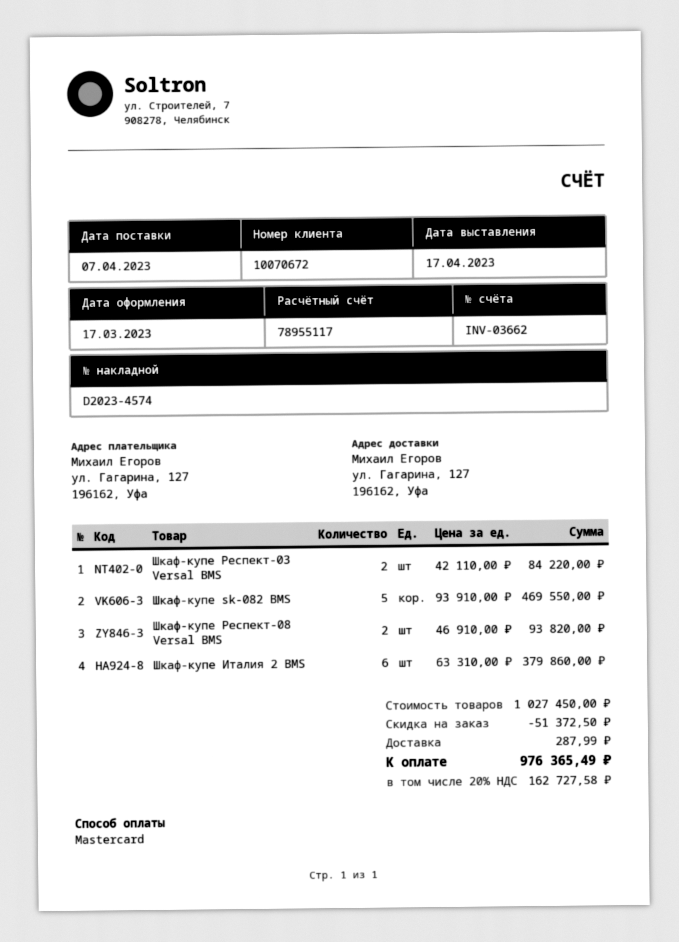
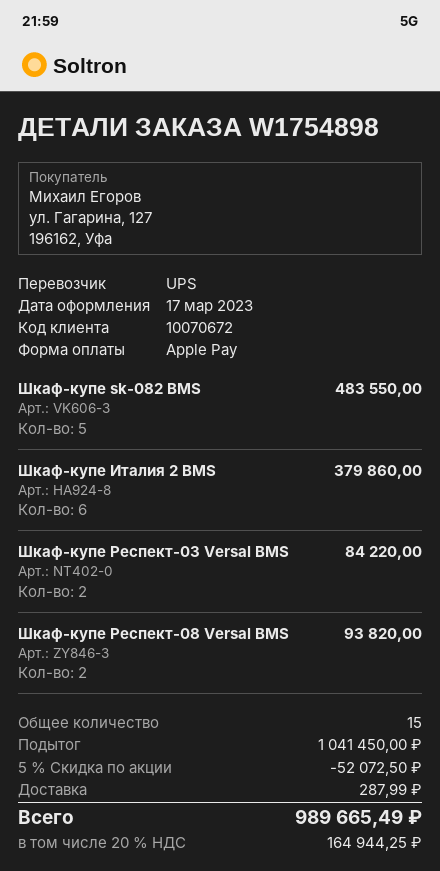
payment method: Mastercard -> Apple Pay
Шкаф-купе sk-082 BMS: 5 for 469550.00 -> 5 for 483550.00
subtotal: 1027450.00 -> 1041450.00
discount: 51372.50 -> 52072.50
tax: 20% = 162727.58 -> 20% = 164944.25
total: 976365.49 -> 989665.49

